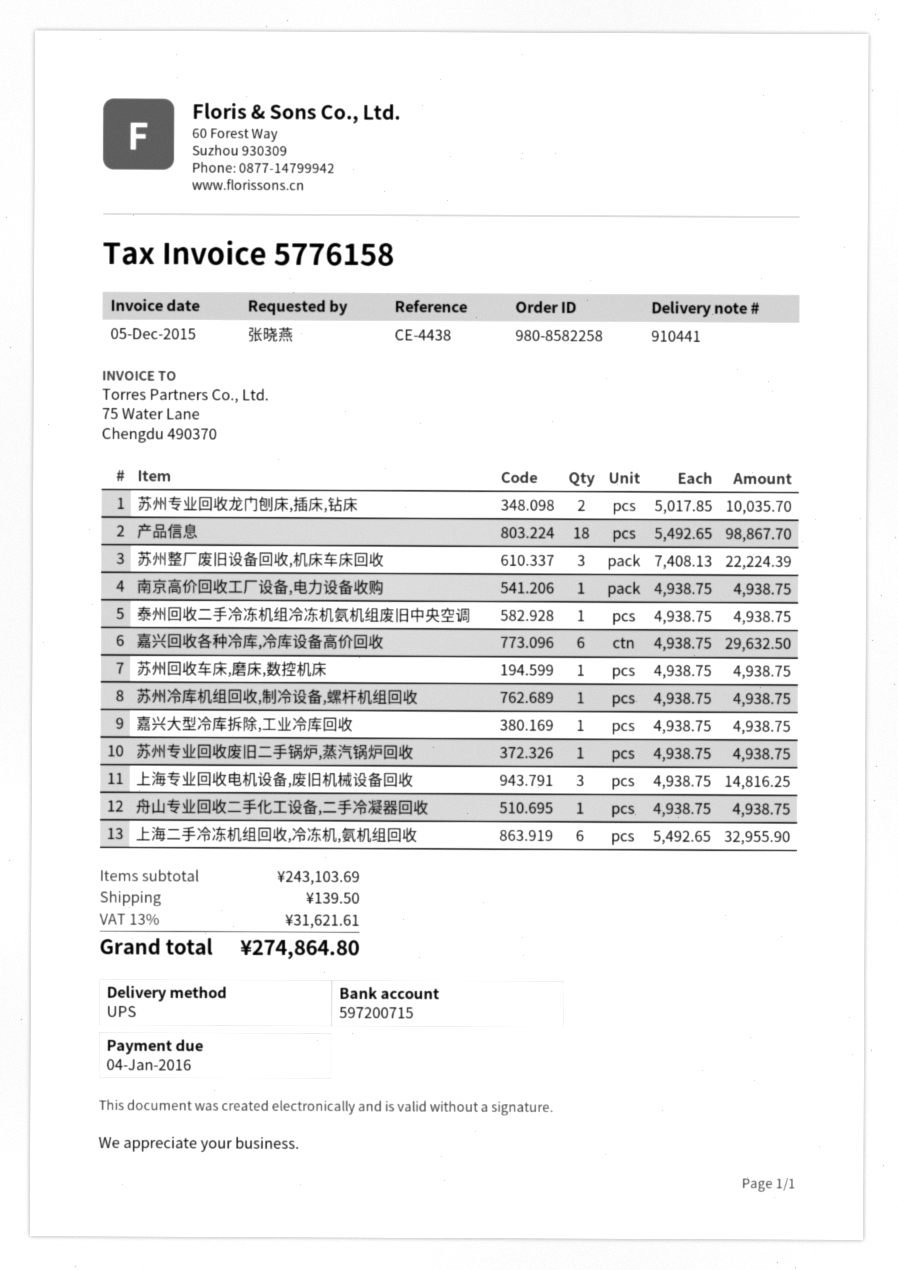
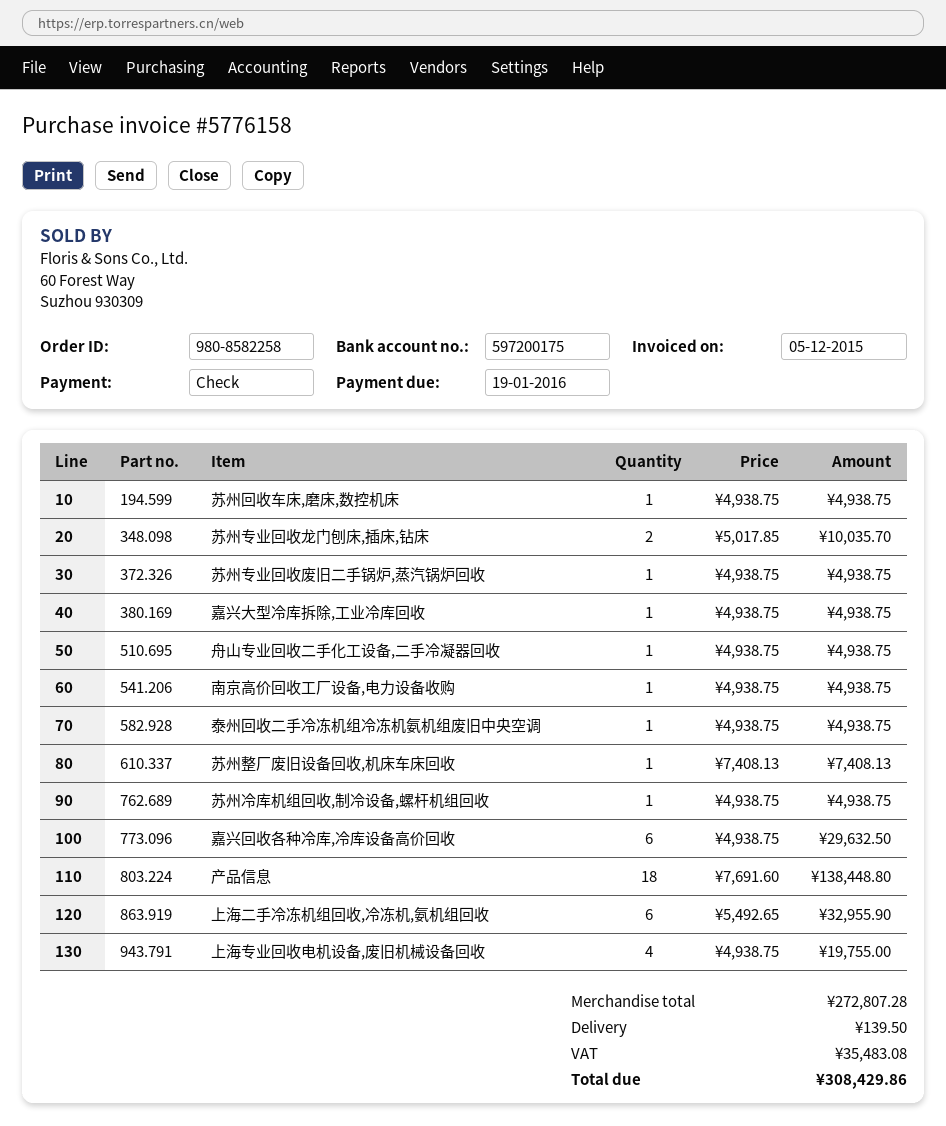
due date: 2016-01-04 -> 2016-01-19
bank account: 597200715 -> 597200175
产品信息: 18 x 5492.65 = 98867.70 -> 18 x 7691.60 = 138448.80
苏州整厂废旧设备回收,机床车床回收: 3 x 7408.13 = 22224.39 -> 1 x 7408.13 = 7408.13
上海专业回收电机设备,废旧机械设备回收: 3 x 4938.75 = 14816.25 -> 4 x 4938.75 = 19755.00
subtotal: 243103.69 -> 272807.28
tax: 31621.61 -> 35483.08
total: 274864.80 -> 308429.86

